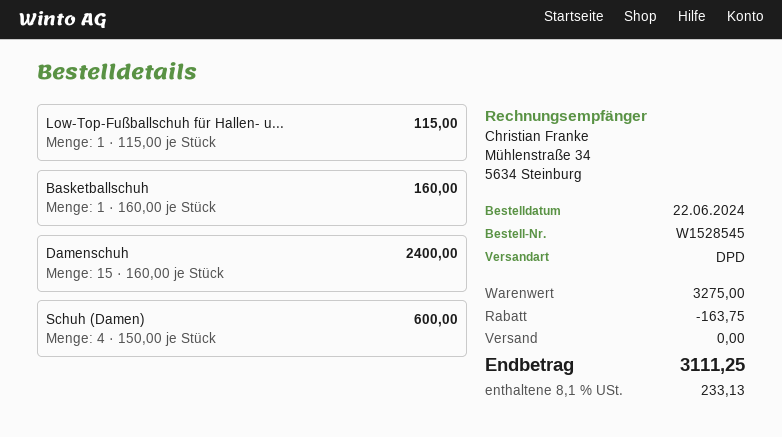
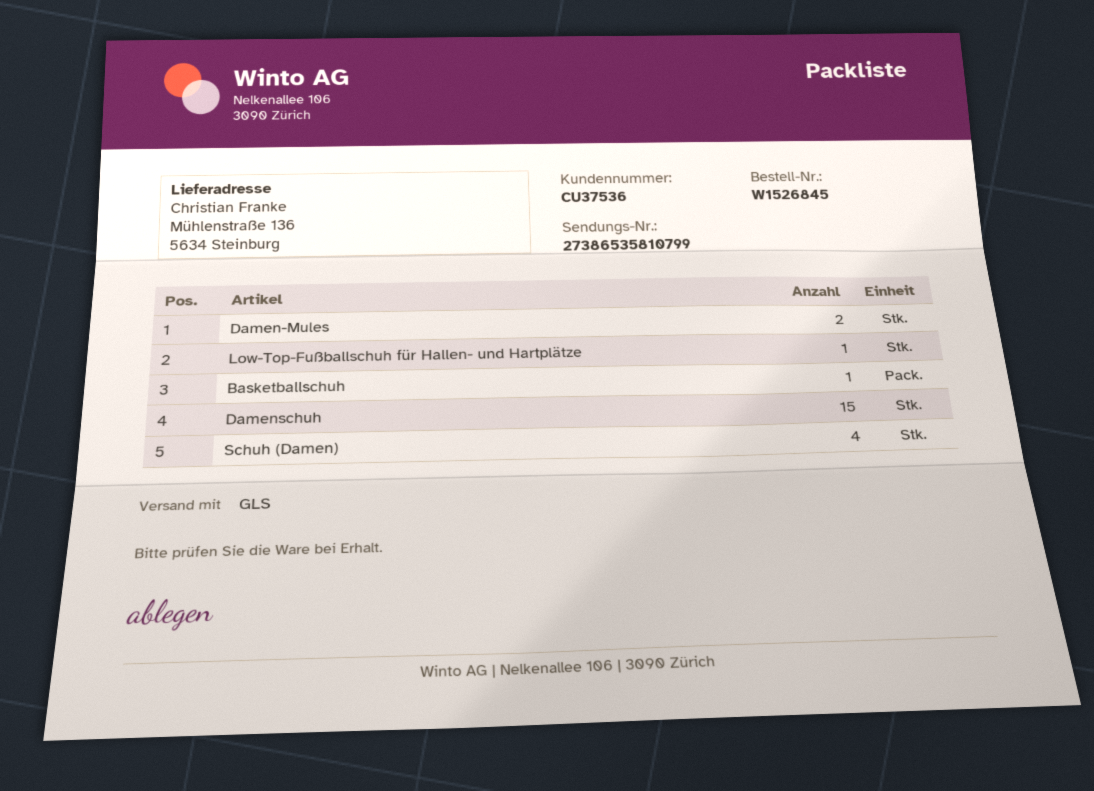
order number: W1528545 -> W1526845
shipping method: DPD -> GLS
Damen-Mules: none -> 2

